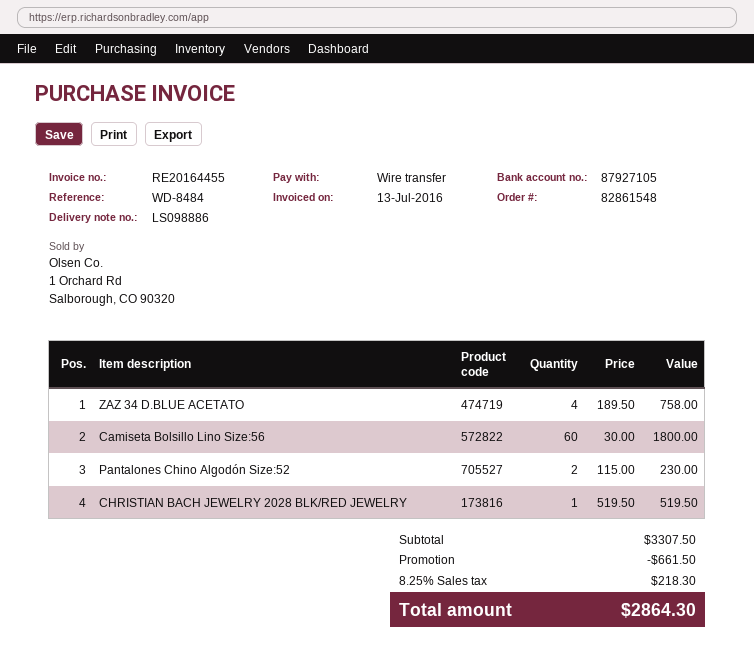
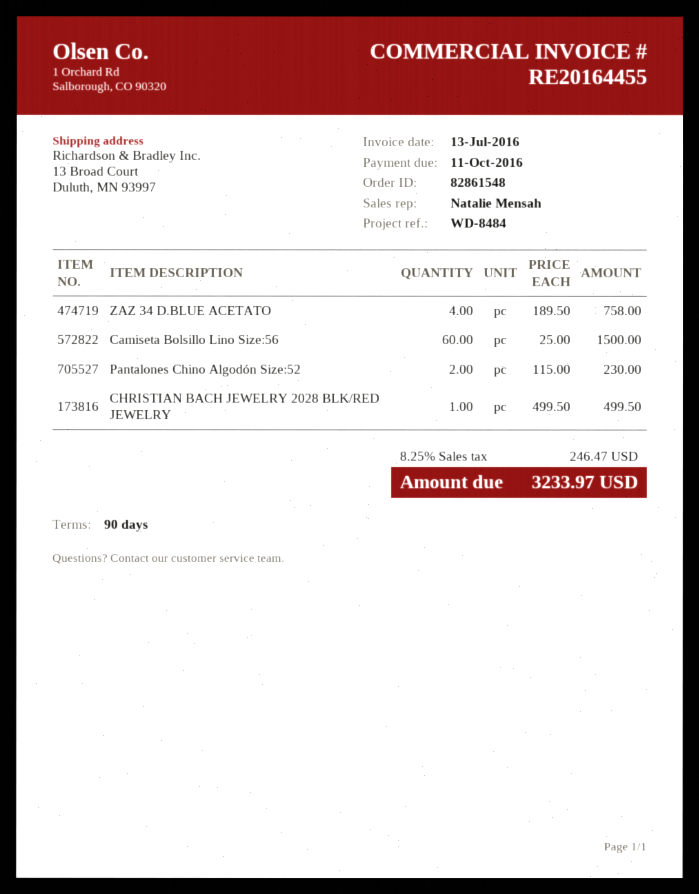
Camiseta Bolsillo Lino Size:56: 60 x 30.00 = 1800.00 -> 60 x 25.00 = 1500.00
CHRISTIAN BACH JEWELRY 2028 BLK/RED JEWELRY: 1 x 519.50 = 519.50 -> 1 x 499.50 = 499.50
discount: 661.50 -> none
tax: 8.25% = 218.30 -> 8.25% = 246.47
total: 2864.30 -> 3233.97

